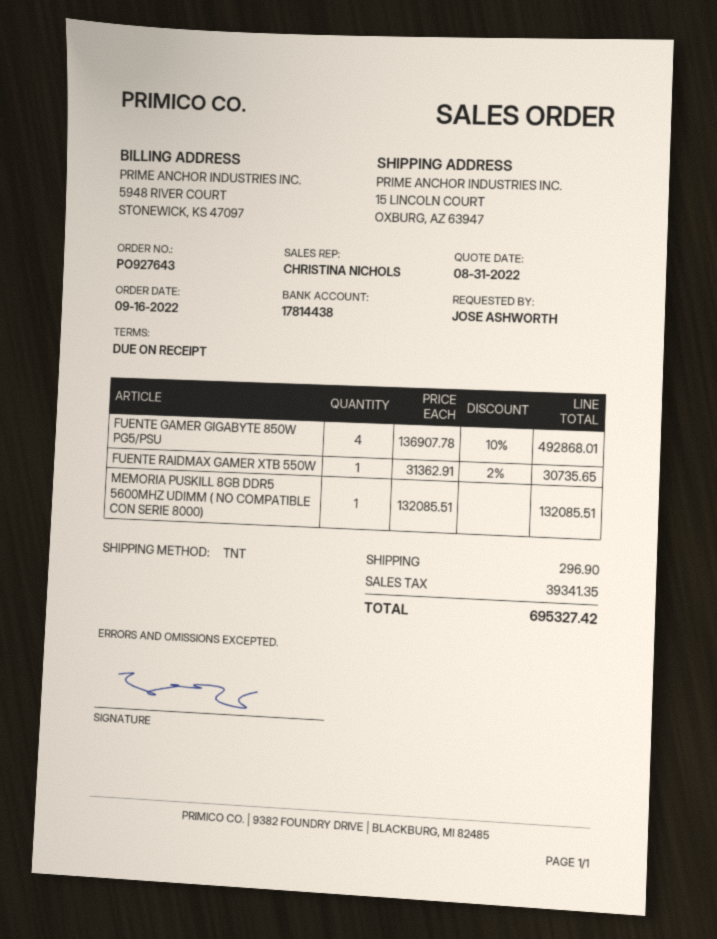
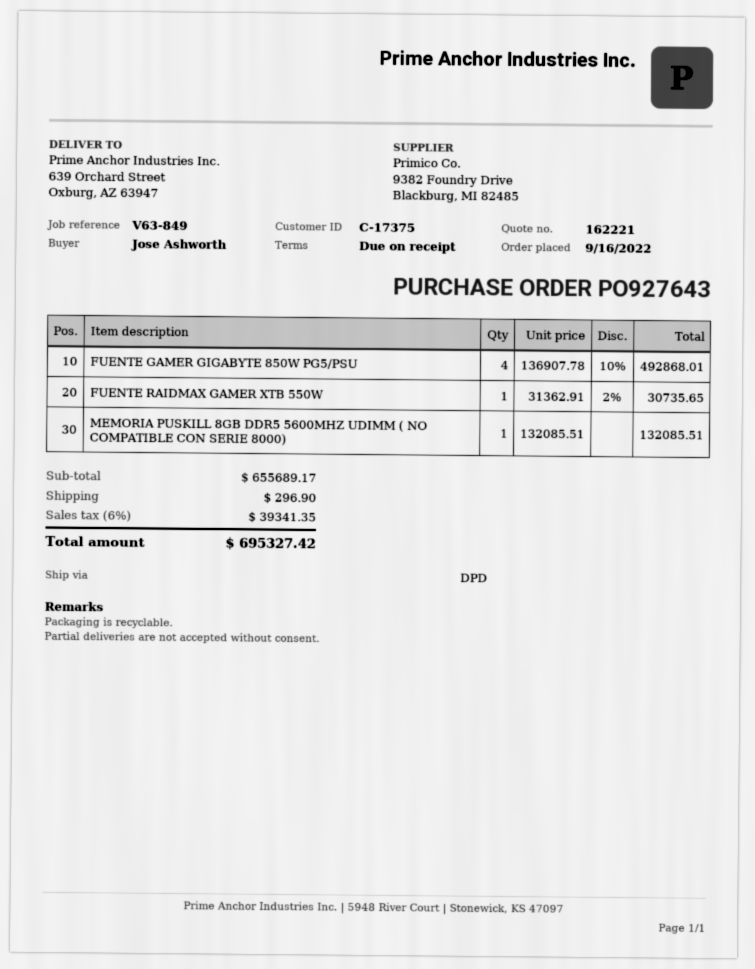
shipping method: TNT -> DPD
ship to: 15 LINCOLN COURT, OXBURG, AZ 63947 -> 639 Orchard Street, Oxburg, AZ 63947

